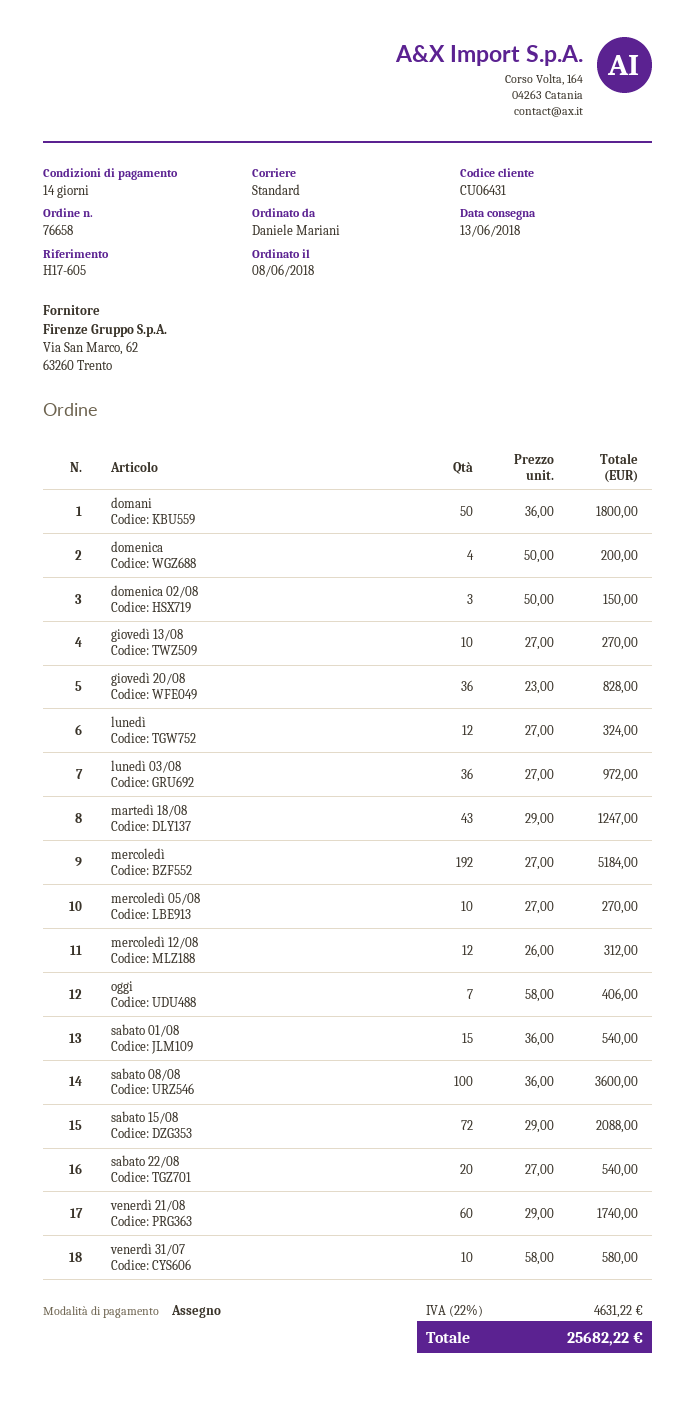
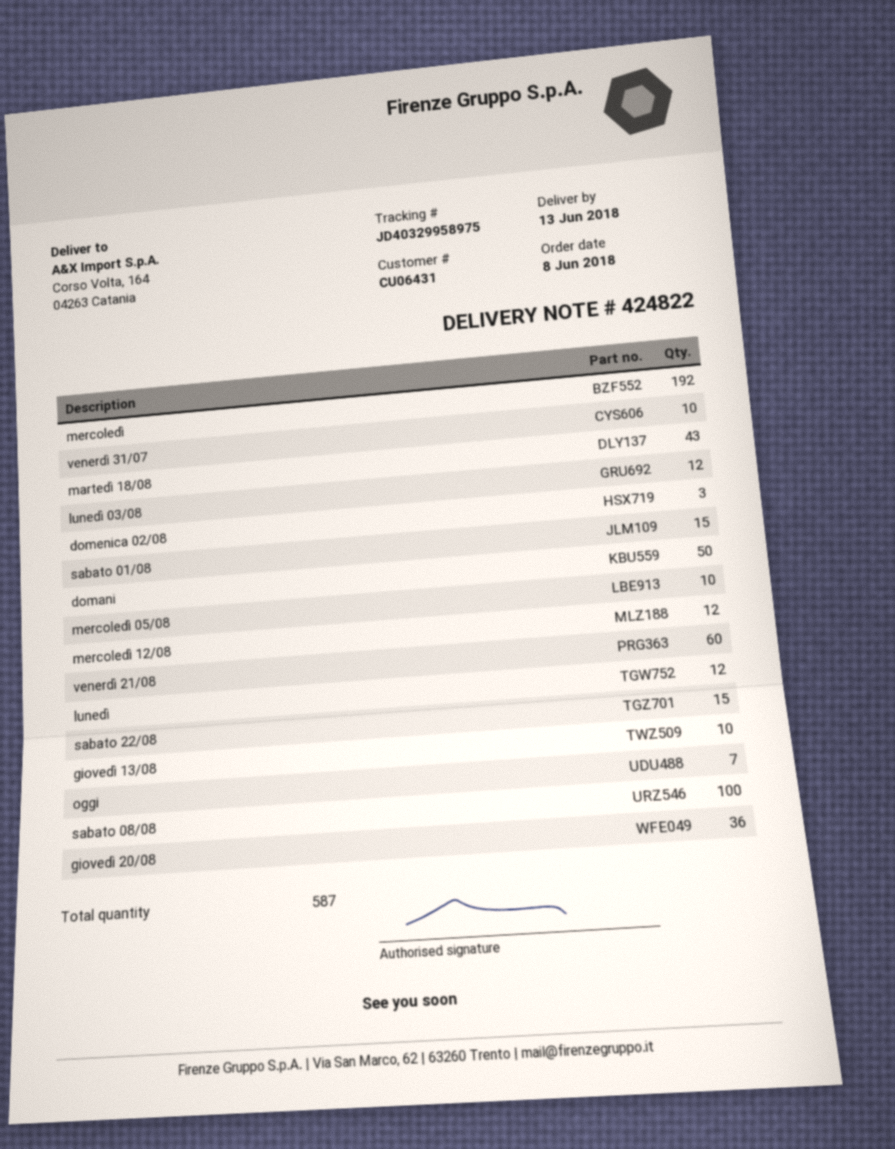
domenica: 4 -> none
lunedì 03/08: 36 -> 12
sabato 15/08: 72 -> none
sabato 22/08: 20 -> 15

